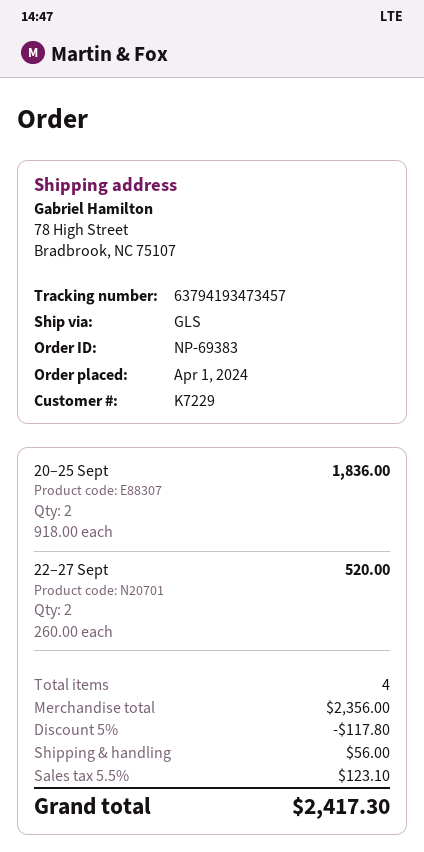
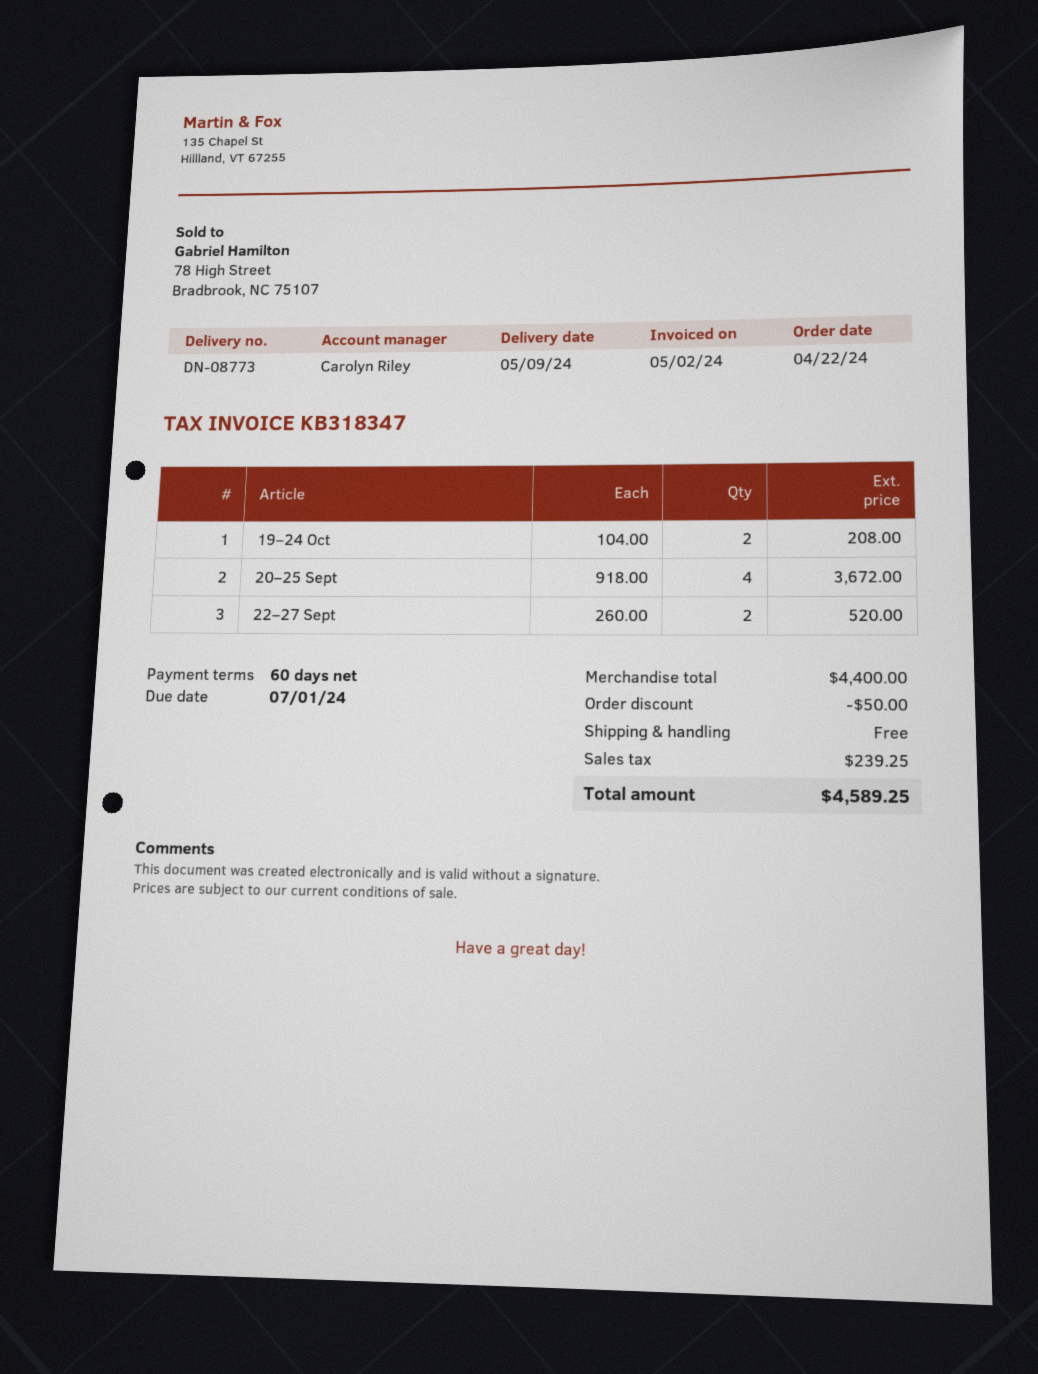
order date: 2024-04-01 -> 2024-04-22
20–25 Sept: 2 x 918.00 = 1836.00 -> 4 x 918.00 = 3672.00
19–24 Oct: none -> 2 x 104.00 = 208.00
subtotal: 2356.00 -> 4400.00
discount: 117.80 -> 50.00
shipping: 56.00 -> 0.00
tax: 123.10 -> 239.25
total: 2417.30 -> 4589.25

